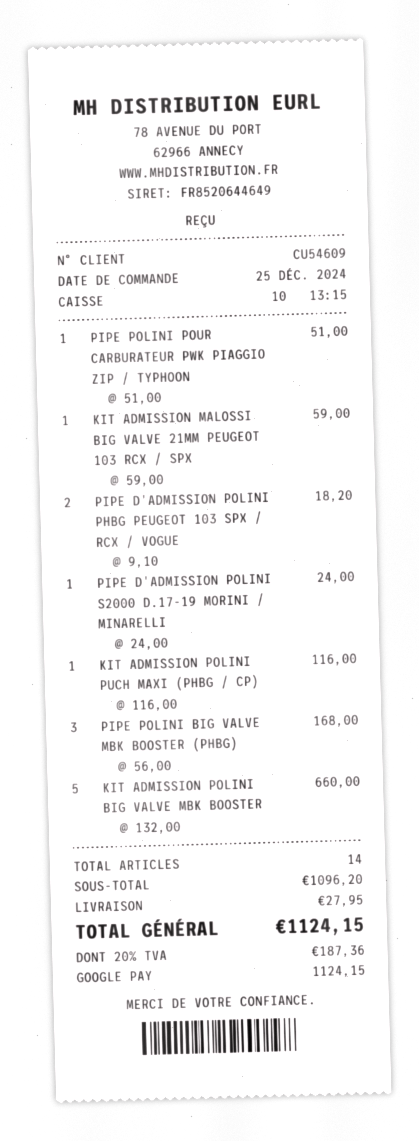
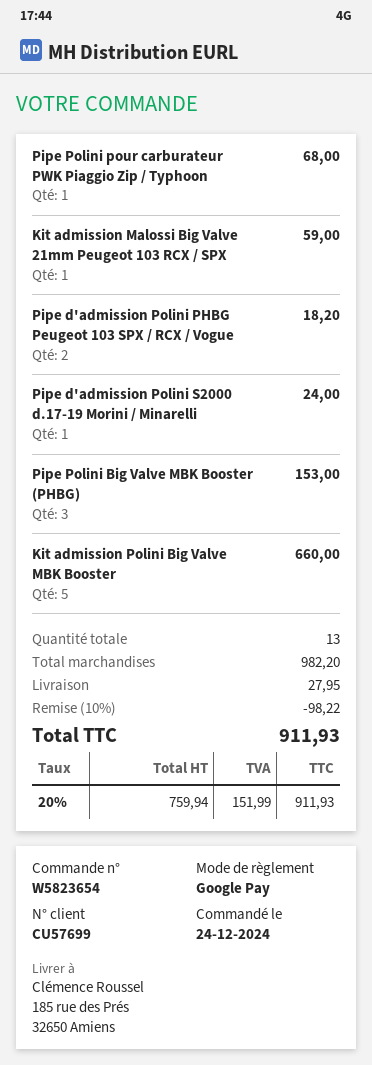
order date: 2024-12-25 -> 2024-12-24
customer number: CU54609 -> CU57699
PIPE POLINI POUR CARBURATEUR PWK PIAGGIO ZIP / TYPHOON: 1 for 51.00 -> 1 for 68.00
KIT ADMISSION POLINI PUCH MAXI (PHBG / CP): 1 for 116.00 -> none
PIPE POLINI BIG VALVE MBK BOOSTER (PHBG): 3 for 168.00 -> 3 for 153.00
total quantity: 14 -> 13
subtotal: 1096.20 -> 982.20
discount: none -> 10% = 98.22
tax: 20% = 187.36 -> 20% = 151.99
total: 1124.15 -> 911.93

